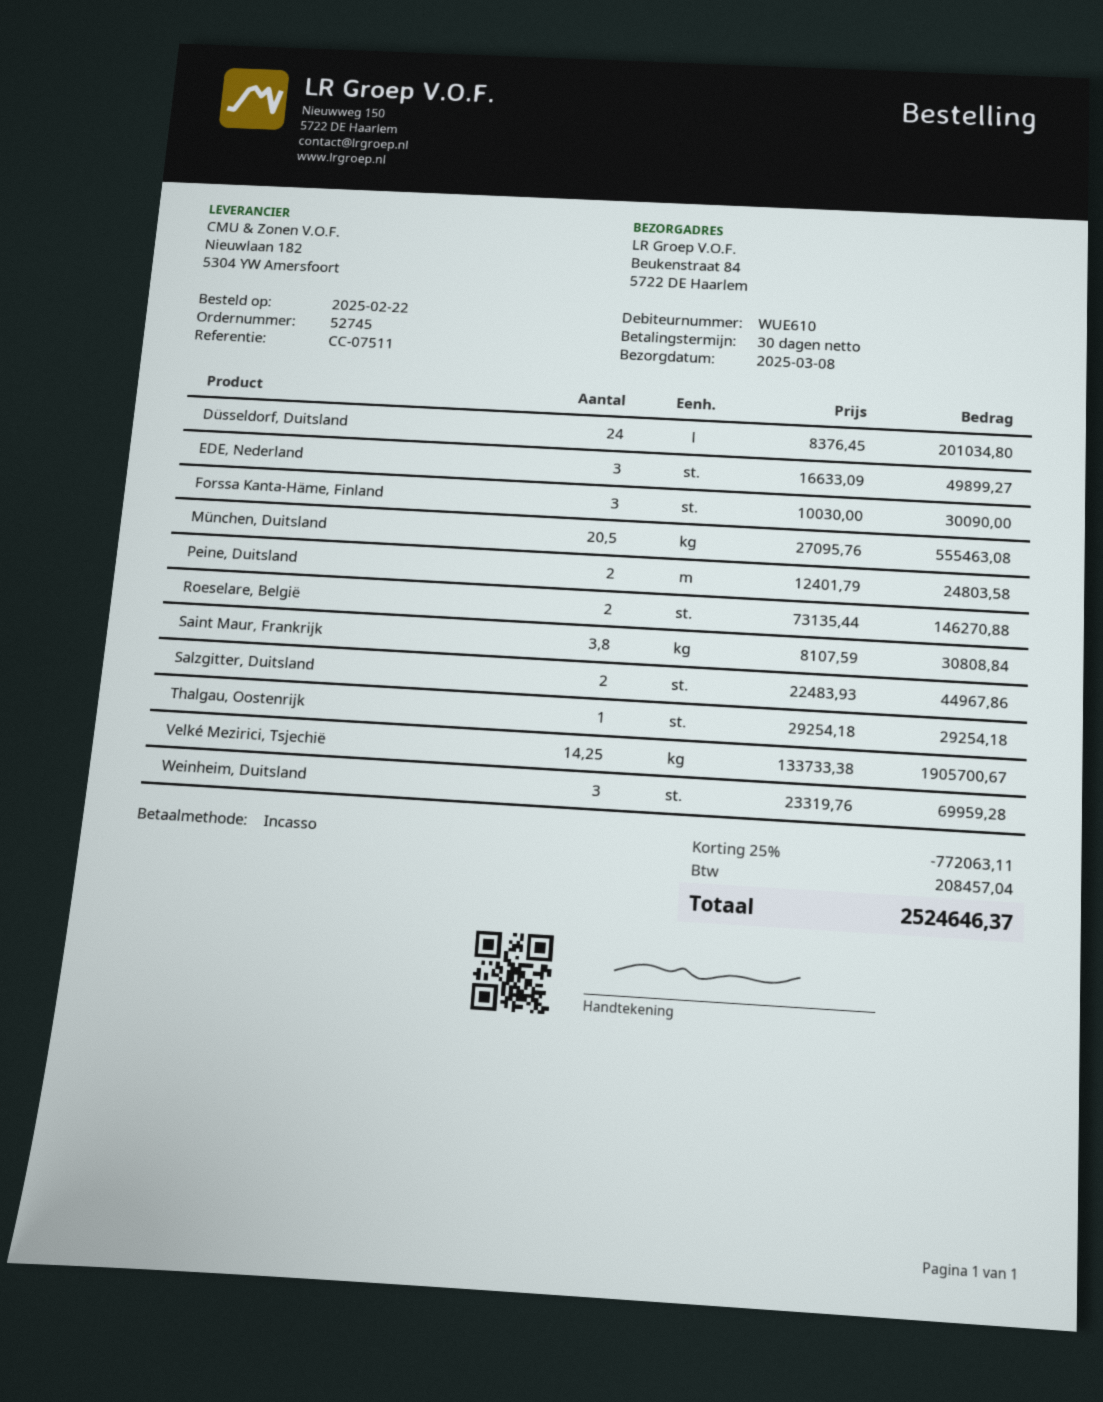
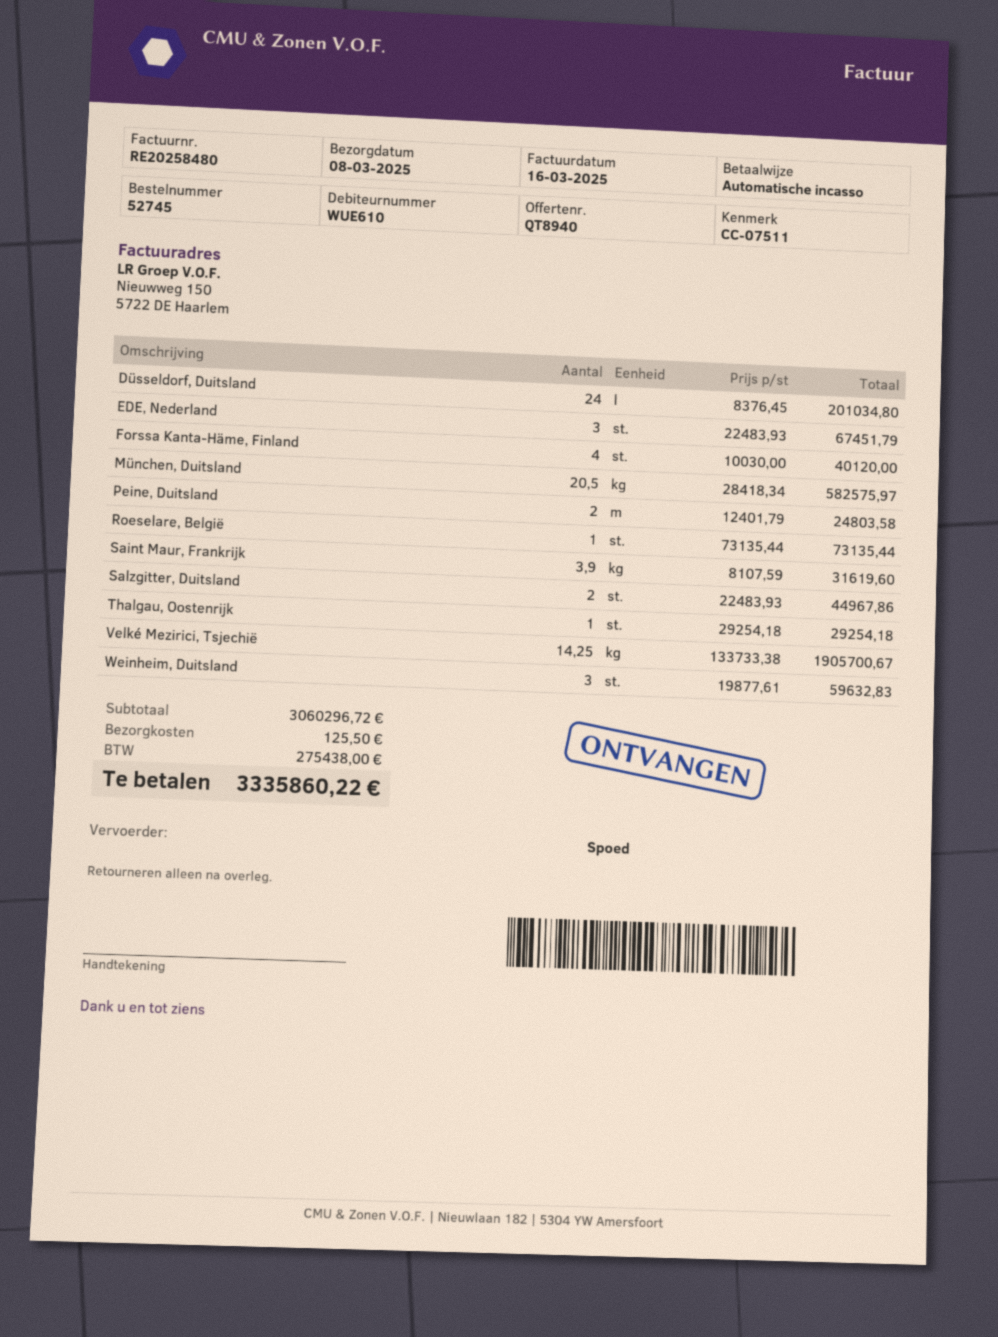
EDE, Nederland: 3 x 16633.09 = 49899.27 -> 3 x 22483.93 = 67451.79
Forssa Kanta-Häme, Finland: 3 x 10030.00 = 30090.00 -> 4 x 10030.00 = 40120.00
München, Duitsland: 20.5 x 27095.76 = 555463.08 -> 20.5 x 28418.34 = 582575.97
Roeselare, België: 2 x 73135.44 = 146270.88 -> 1 x 73135.44 = 73135.44
Saint Maur, Frankrijk: 3.8 x 8107.59 = 30808.84 -> 3.9 x 8107.59 = 31619.60
Weinheim, Duitsland: 3 x 23319.76 = 69959.28 -> 3 x 19877.61 = 59632.83
discount: 25% = 772063.11 -> none
shipping: none -> 125.50
tax: 208457.04 -> 275438.00
total: 2524646.37 -> 3335860.22

